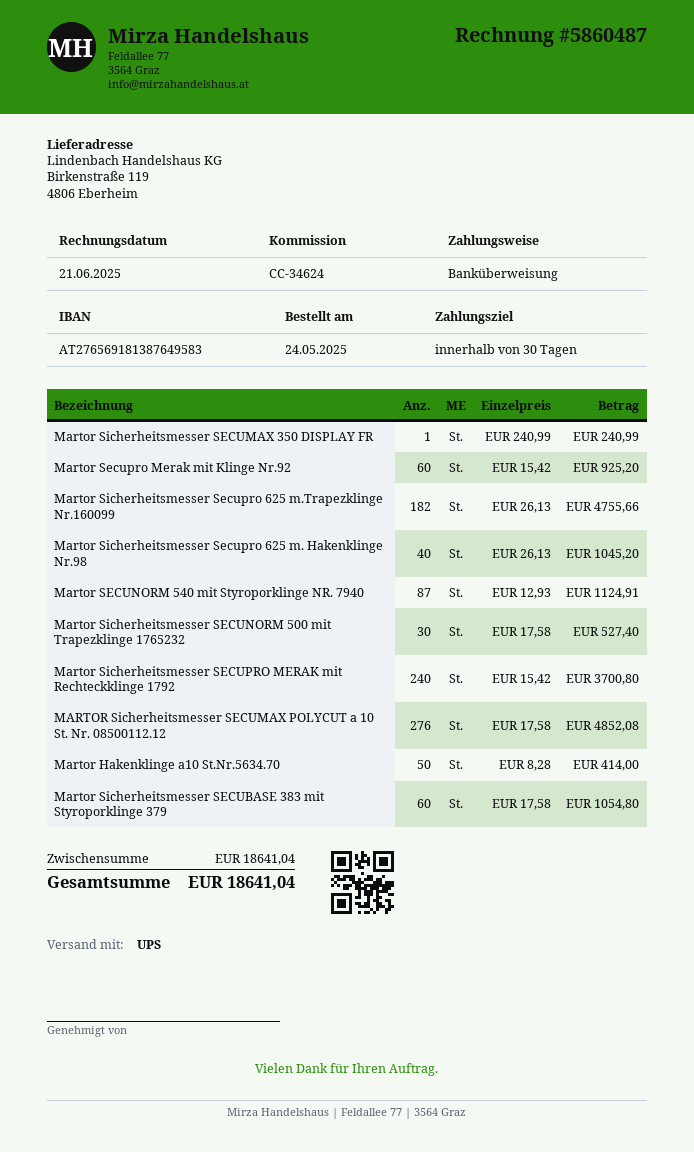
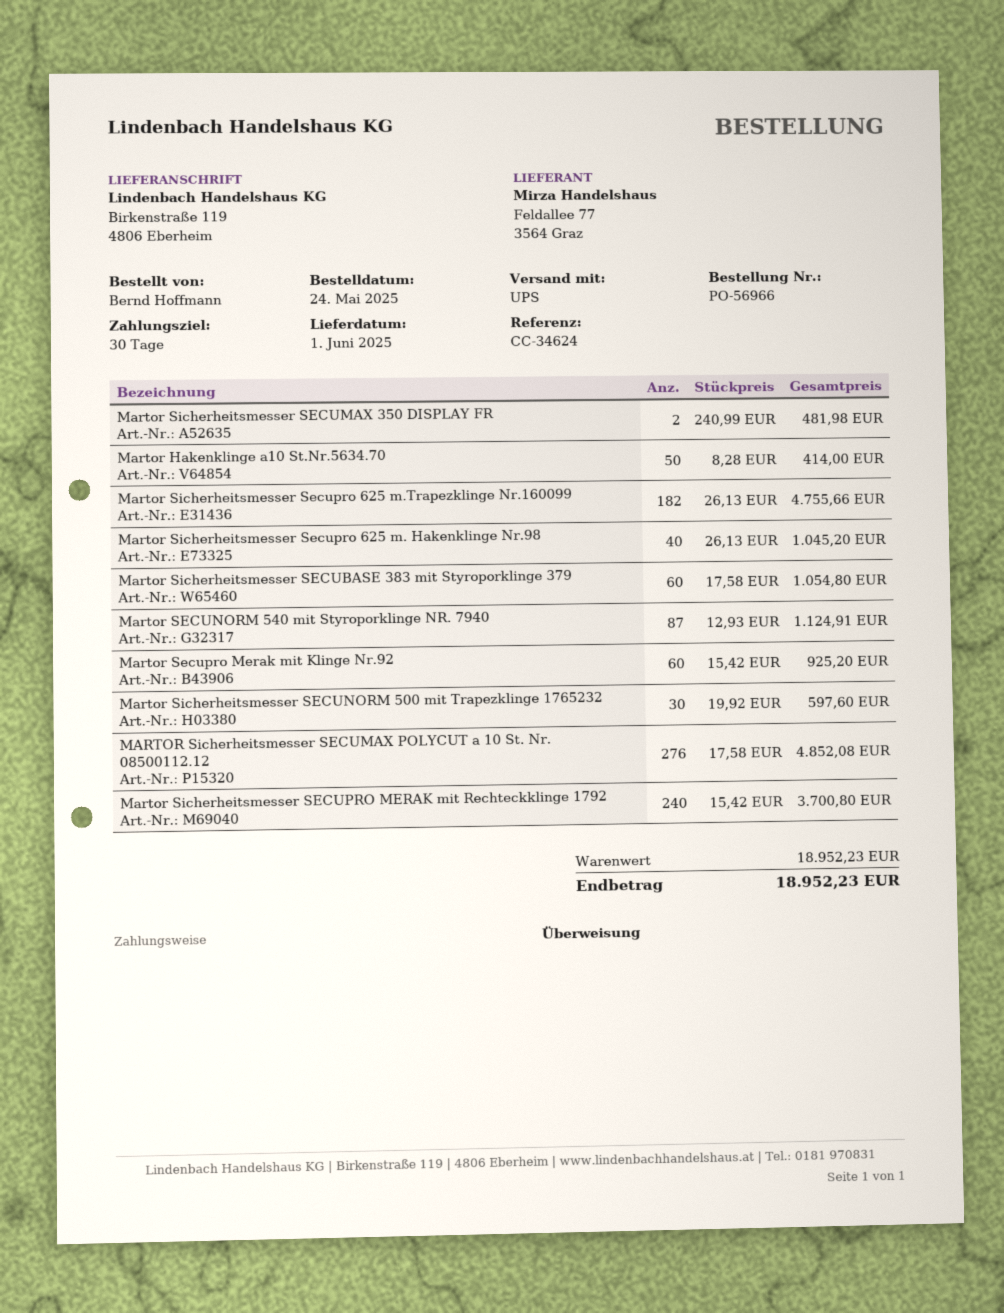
Martor Sicherheitsmesser SECUMAX 350 DISPLAY FR: 1 x 240.99 = 240.99 -> 2 x 240.99 = 481.98
Martor Sicherheitsmesser SECUNORM 500 mit Trapezklinge 1765232: 30 x 17.58 = 527.40 -> 30 x 19.92 = 597.60
subtotal: 18641.04 -> 18952.23
total: 18641.04 -> 18952.23

